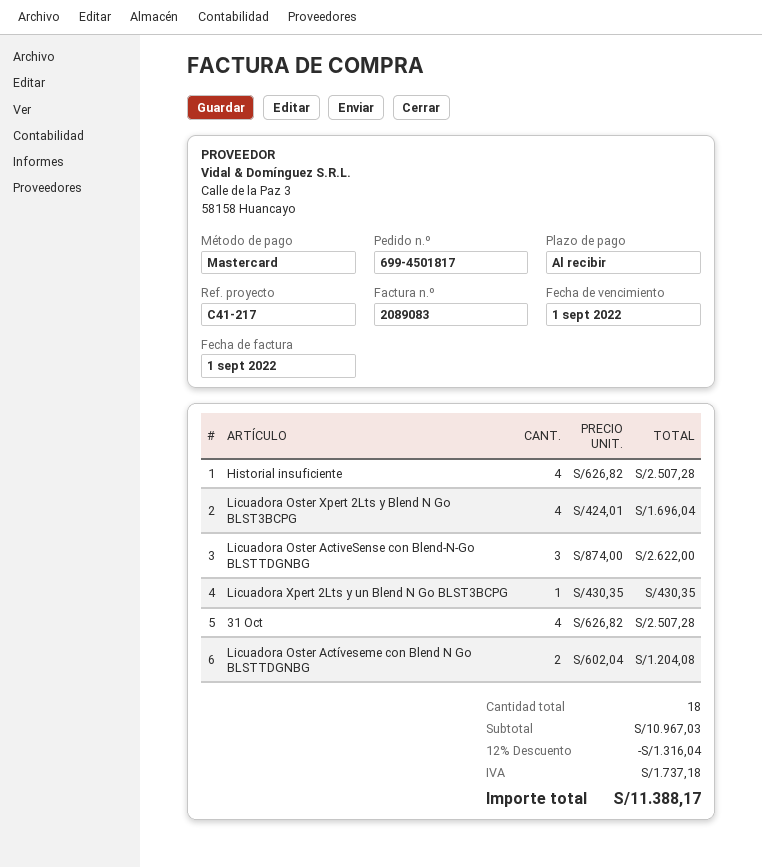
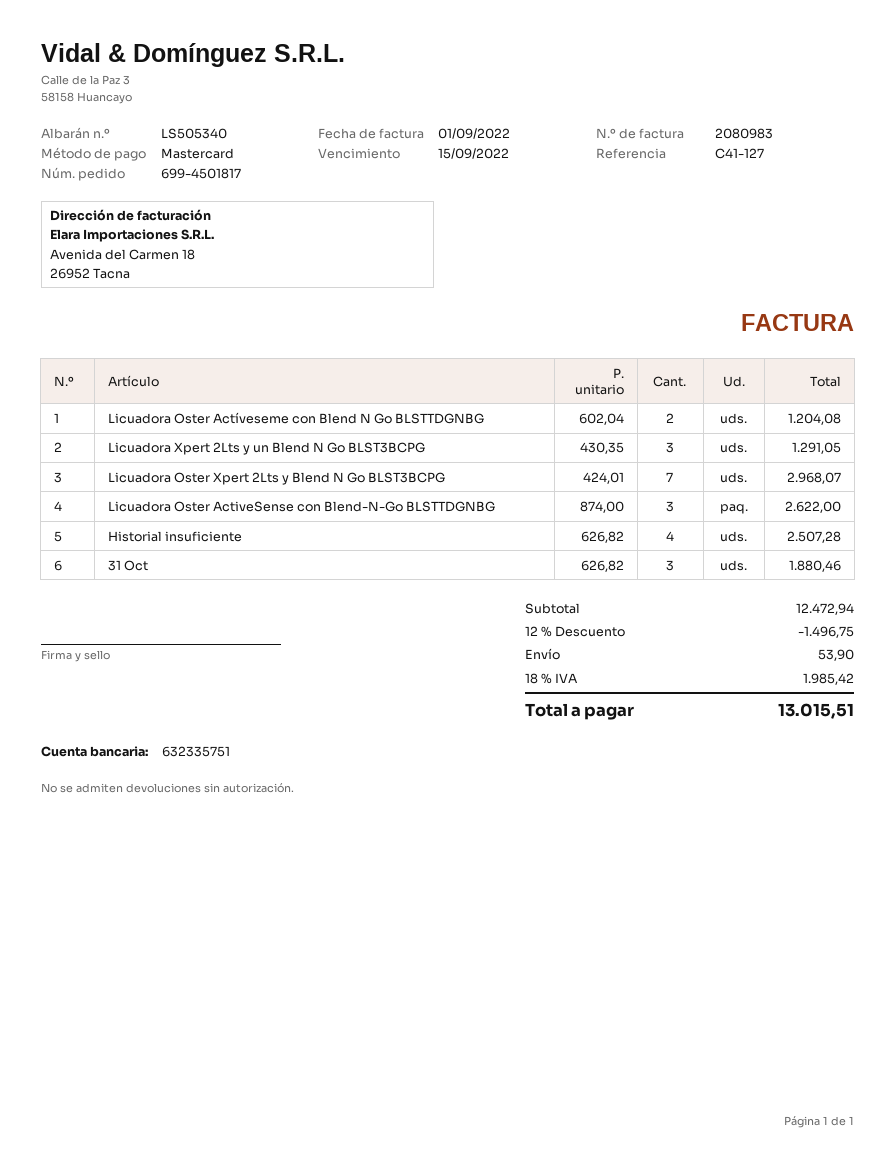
invoice number: 2089083 -> 2080983
due date: 2022-09-01 -> 2022-09-15
reference: C41-217 -> C41-127
Licuadora Oster Xpert 2Lts y Blend N Go BLST3BCPG: 4 x 424.01 = 1696.04 -> 7 x 424.01 = 2968.07
Licuadora Xpert 2Lts y un Blend N Go BLST3BCPG: 1 x 430.35 = 430.35 -> 3 x 430.35 = 1291.05
31 Oct: 4 x 626.82 = 2507.28 -> 3 x 626.82 = 1880.46
subtotal: 10967.03 -> 12472.94
discount: 12% = 1316.04 -> 12% = 1496.75
shipping: none -> 53.90
tax: 1737.18 -> 1985.42
total: 11388.17 -> 13015.51

